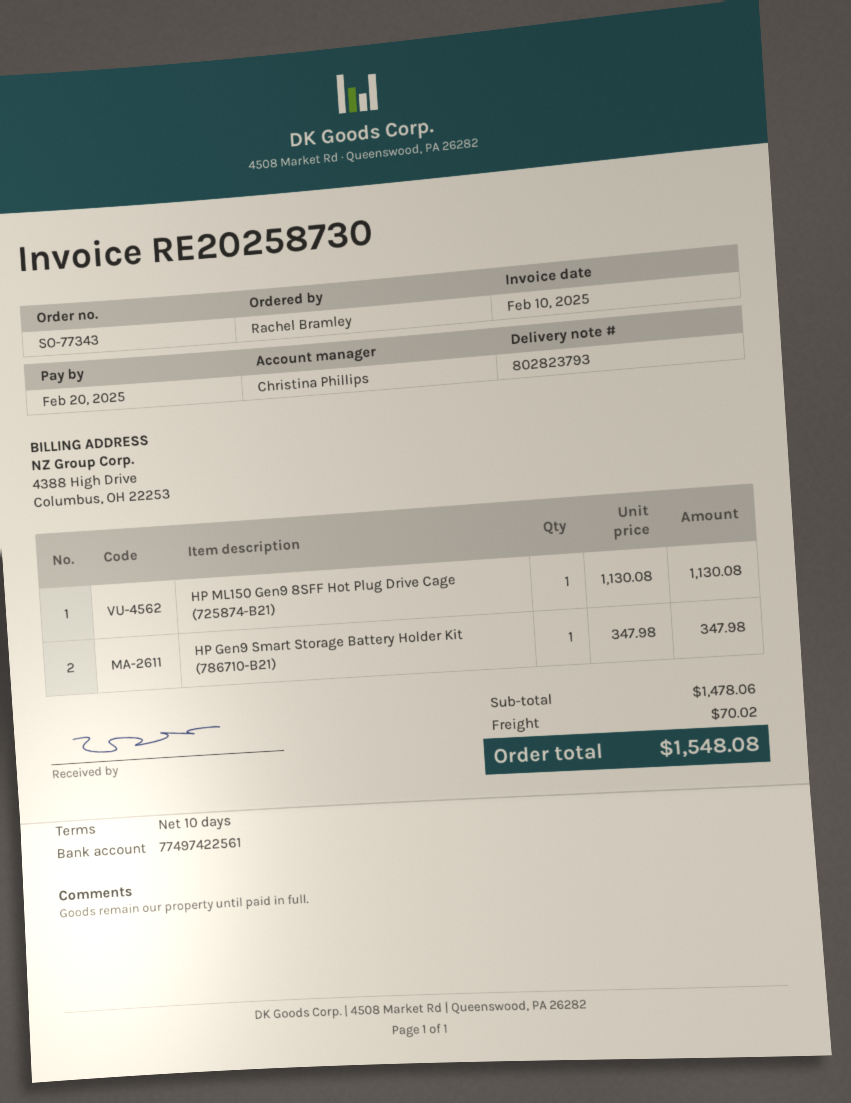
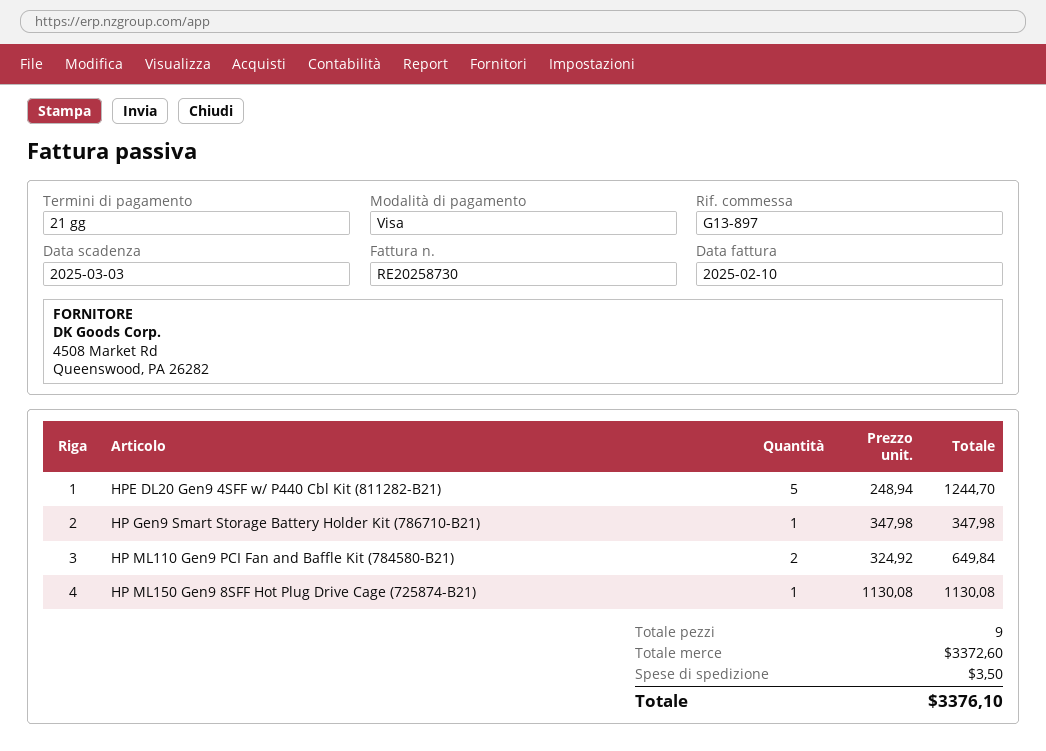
payment terms: 10 days -> 21 days
due date: 2025-02-20 -> 2025-03-03
HPE DL20 Gen9 4SFF w/ P440 Cbl Kit (811282-B21): none -> 5 x 248.94 = 1244.70
HP ML110 Gen9 PCI Fan and Baffle Kit (784580-B21): none -> 2 x 324.92 = 649.84
subtotal: 1478.06 -> 3372.60
shipping: 70.02 -> 3.50
total: 1548.08 -> 3376.10

